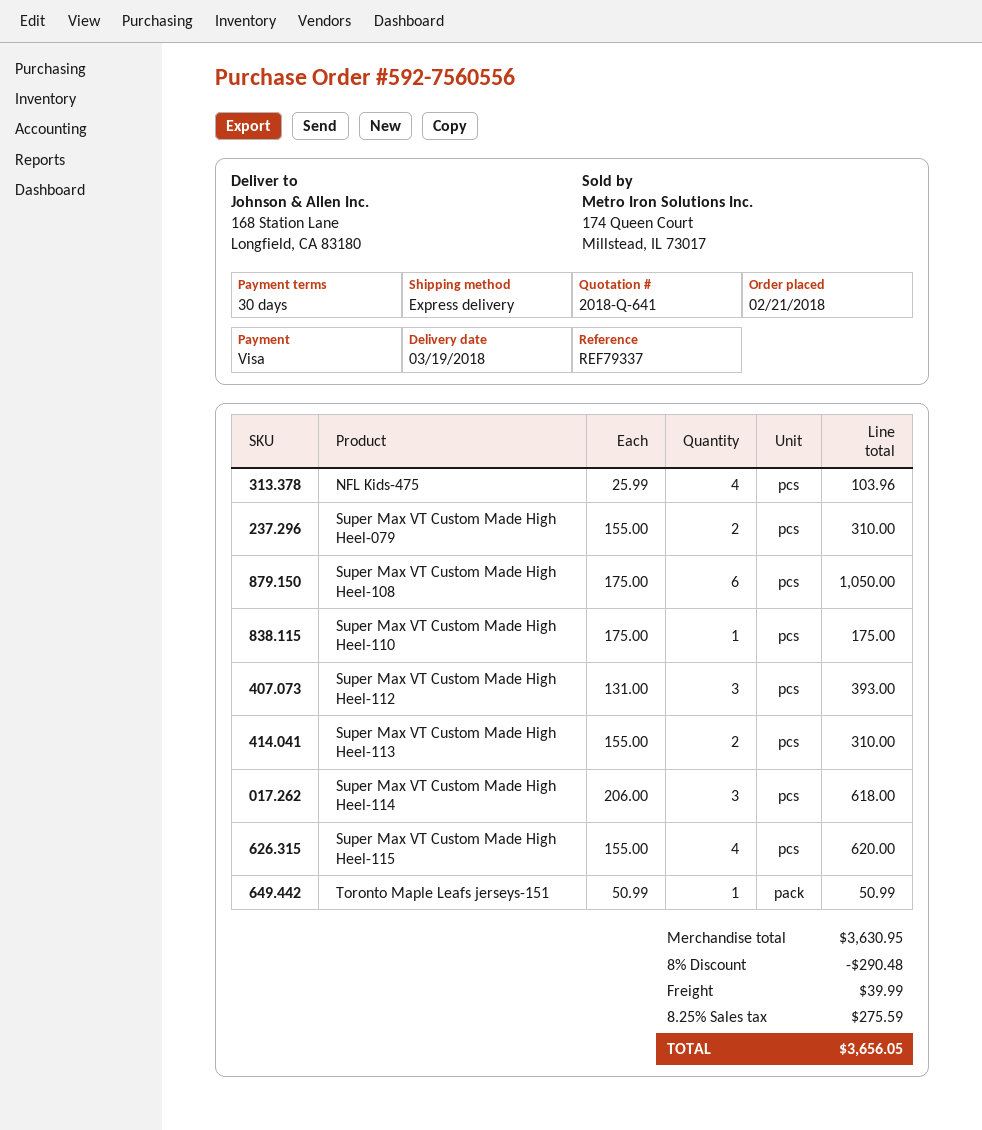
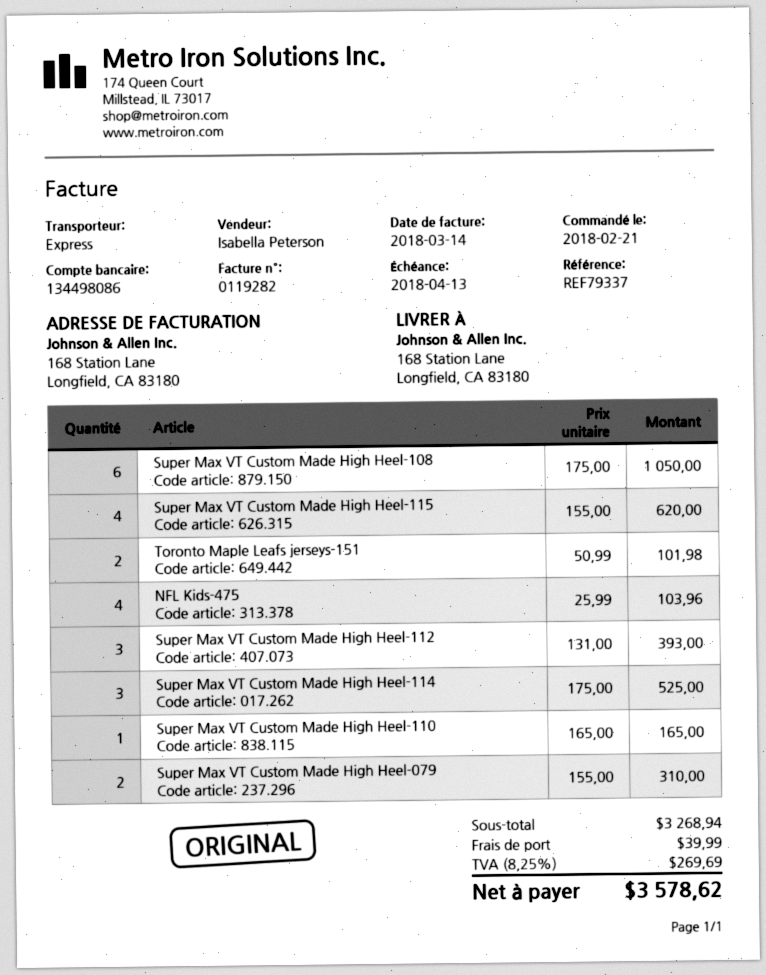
Super Max VT Custom Made High Heel-110: 1 x 175.00 = 175.00 -> 1 x 165.00 = 165.00
Super Max VT Custom Made High Heel-113: 2 x 155.00 = 310.00 -> none
Super Max VT Custom Made High Heel-114: 3 x 206.00 = 618.00 -> 3 x 175.00 = 525.00
Toronto Maple Leafs jerseys-151: 1 x 50.99 = 50.99 -> 2 x 50.99 = 101.98
subtotal: 3630.95 -> 3268.94
discount: 8% = 290.48 -> none
tax: 8.25% = 275.59 -> 8.25% = 269.69
total: 3656.05 -> 3578.62

